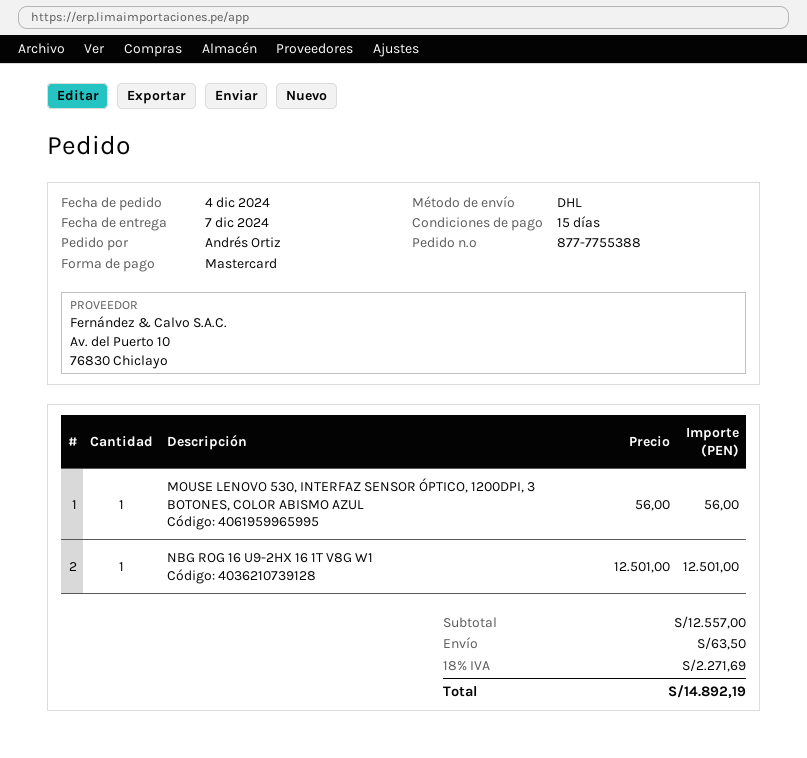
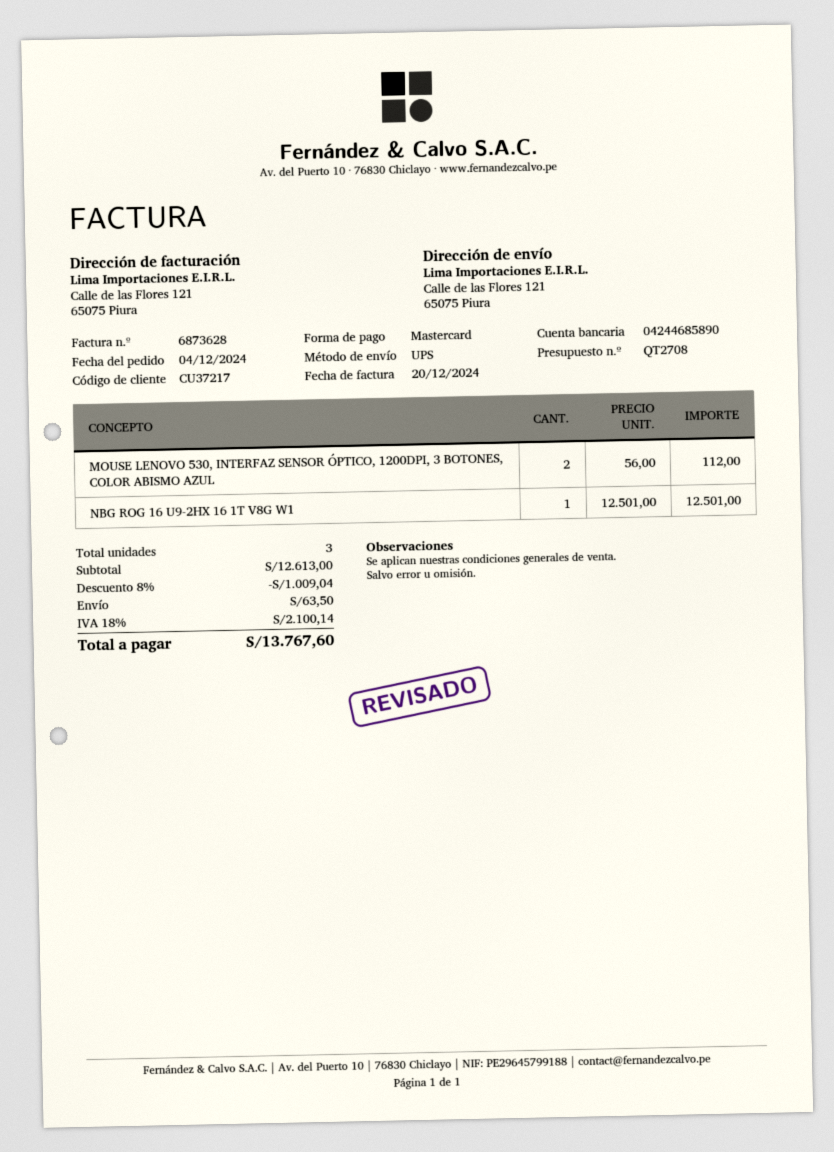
shipping method: DHL -> UPS
MOUSE LENOVO 530, INTERFAZ SENSOR ÓPTICO, 1200DPI, 3 BOTONES, COLOR ABISMO AZUL: 1 x 56.00 = 56.00 -> 2 x 56.00 = 112.00
subtotal: 12557.00 -> 12613.00
discount: none -> 8% = 1009.04
tax: 18% = 2271.69 -> 18% = 2100.14
total: 14892.19 -> 13767.60

